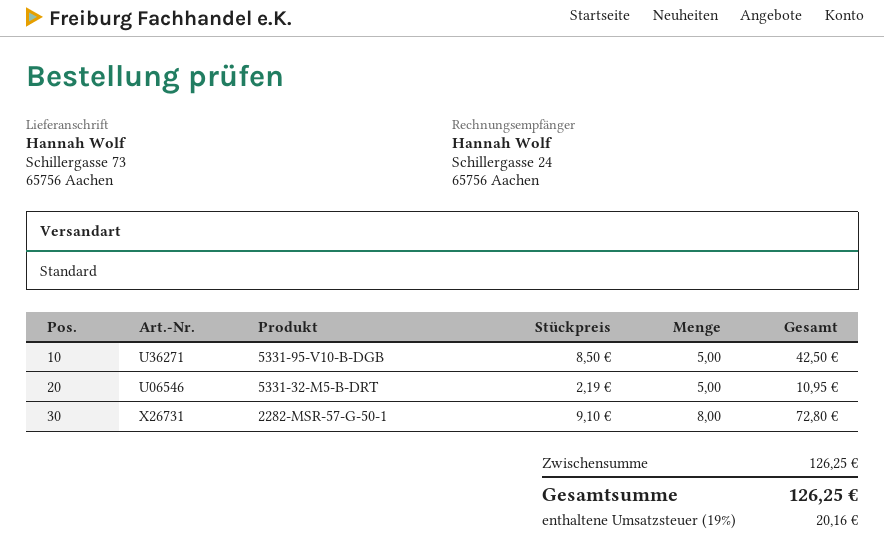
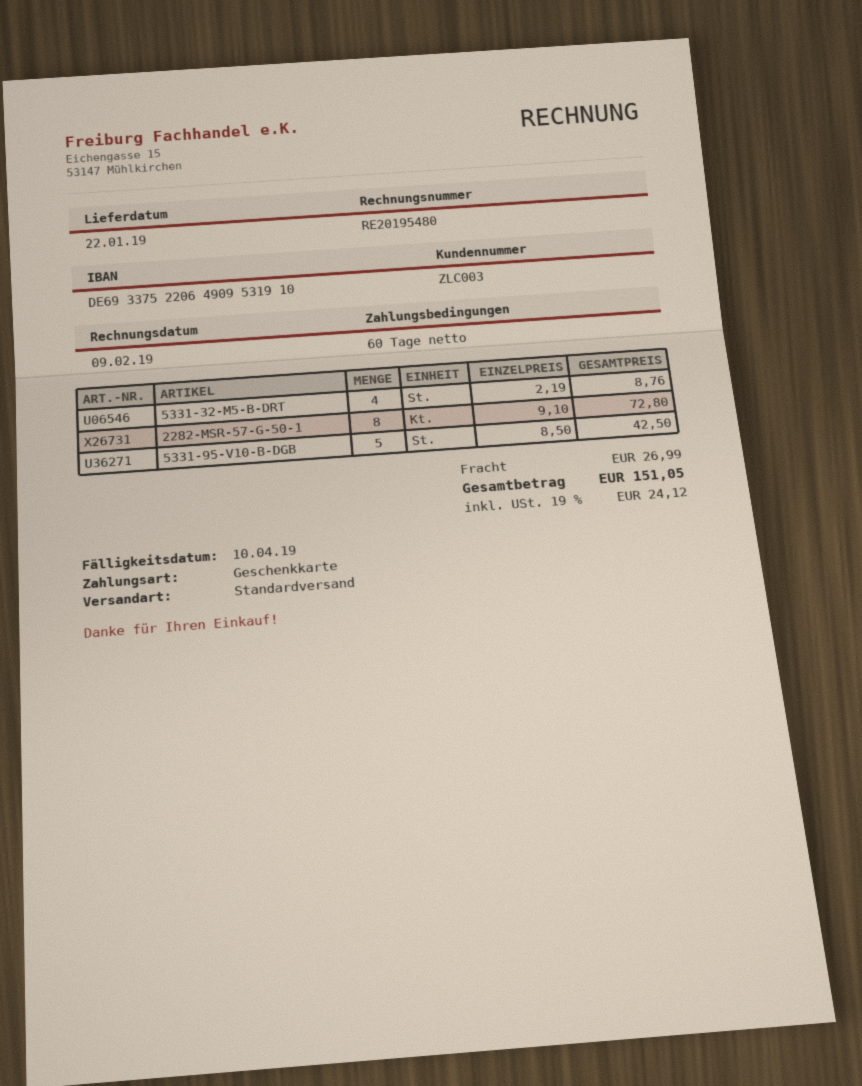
5331-32-M5-B-DRT: 5 x 2.19 = 10.95 -> 4 x 2.19 = 8.76
shipping: none -> 26.99
tax: 19% = 20.16 -> 19% = 24.12
total: 126.25 -> 151.05

